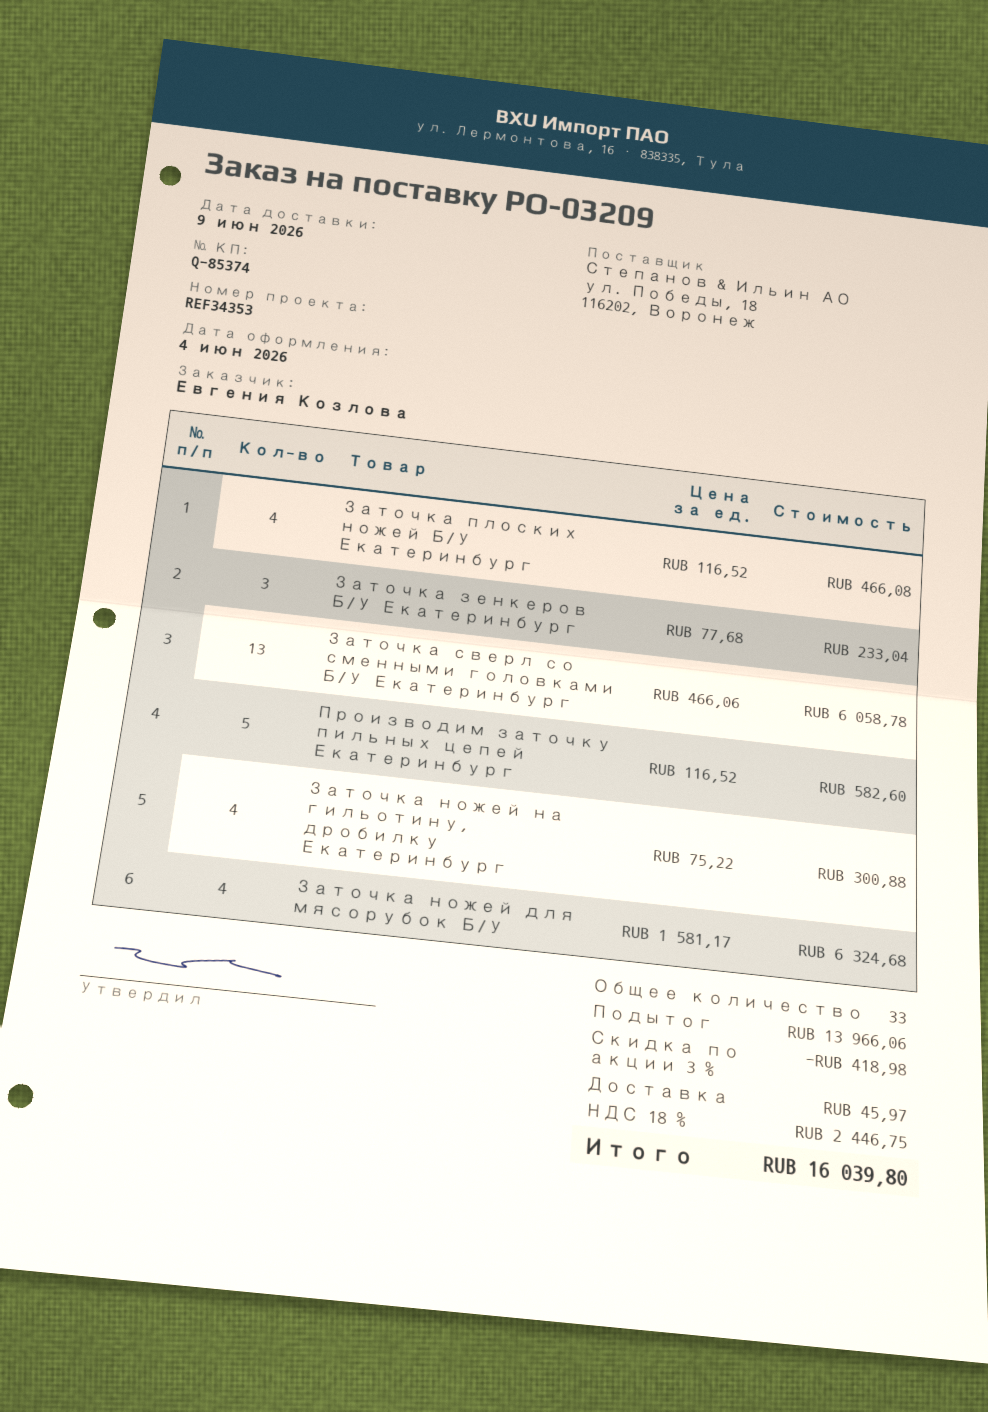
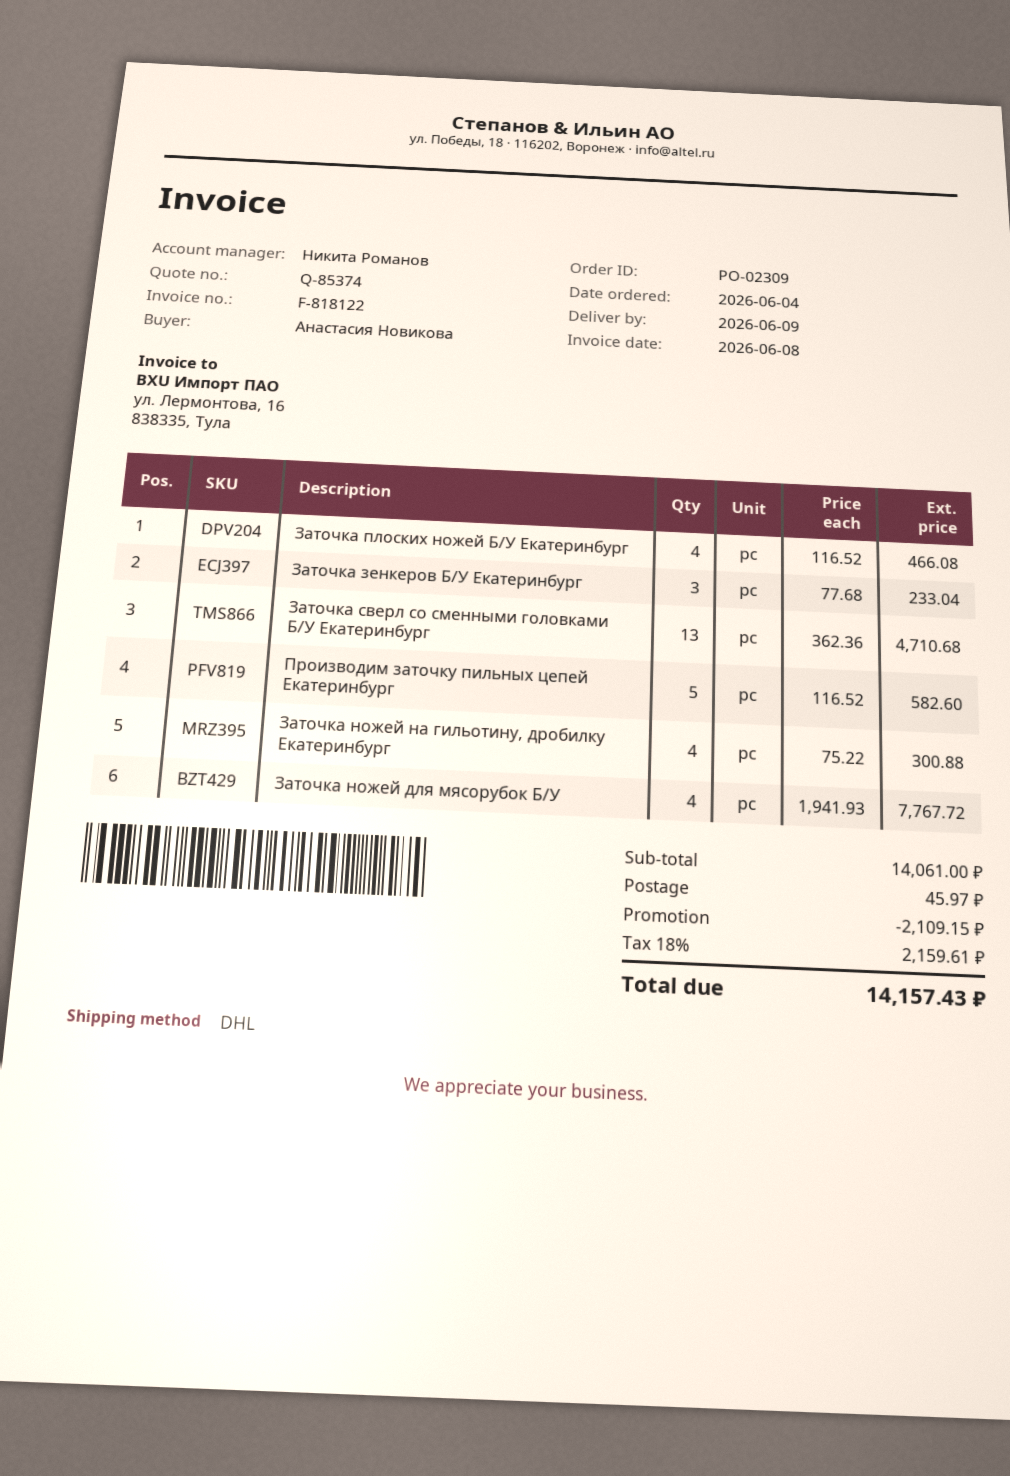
order number: PO-03209 -> PO-02309
ordered by: Евгения Козлова -> Анастасия Новикова
Заточка сверл со сменными головками Б/У Екатеринбург: 13 x 466.06 = 6058.78 -> 13 x 362.36 = 4710.68
Заточка ножей для мясорубок Б/У: 4 x 1581.17 = 6324.68 -> 4 x 1941.93 = 7767.72
subtotal: 13966.06 -> 14061.00
discount: 418.98 -> 2109.15
tax: 18% = 2446.75 -> 18% = 2159.61
total: 16039.80 -> 14157.43

